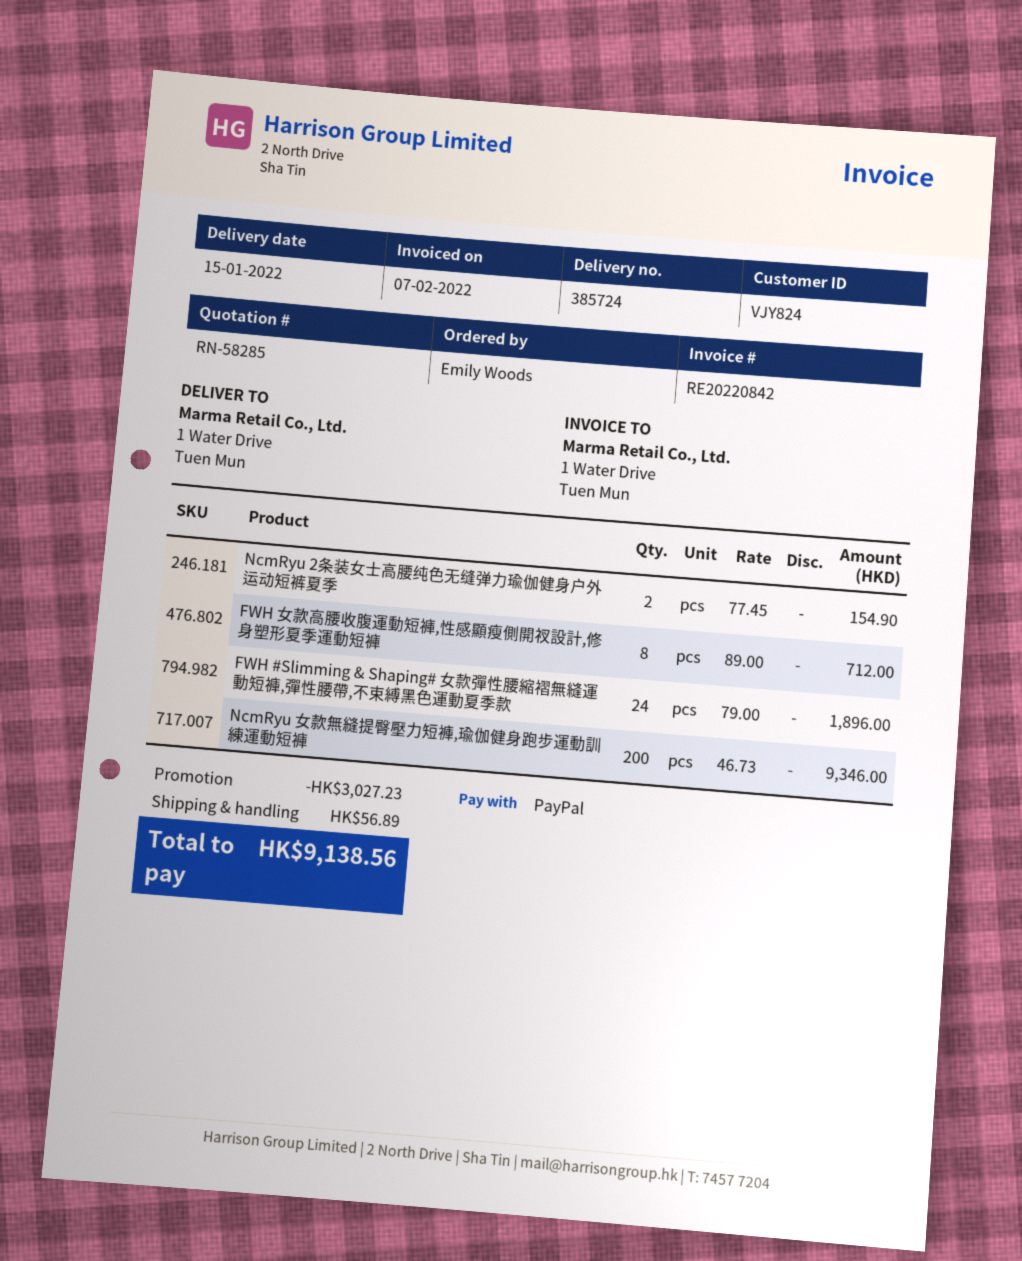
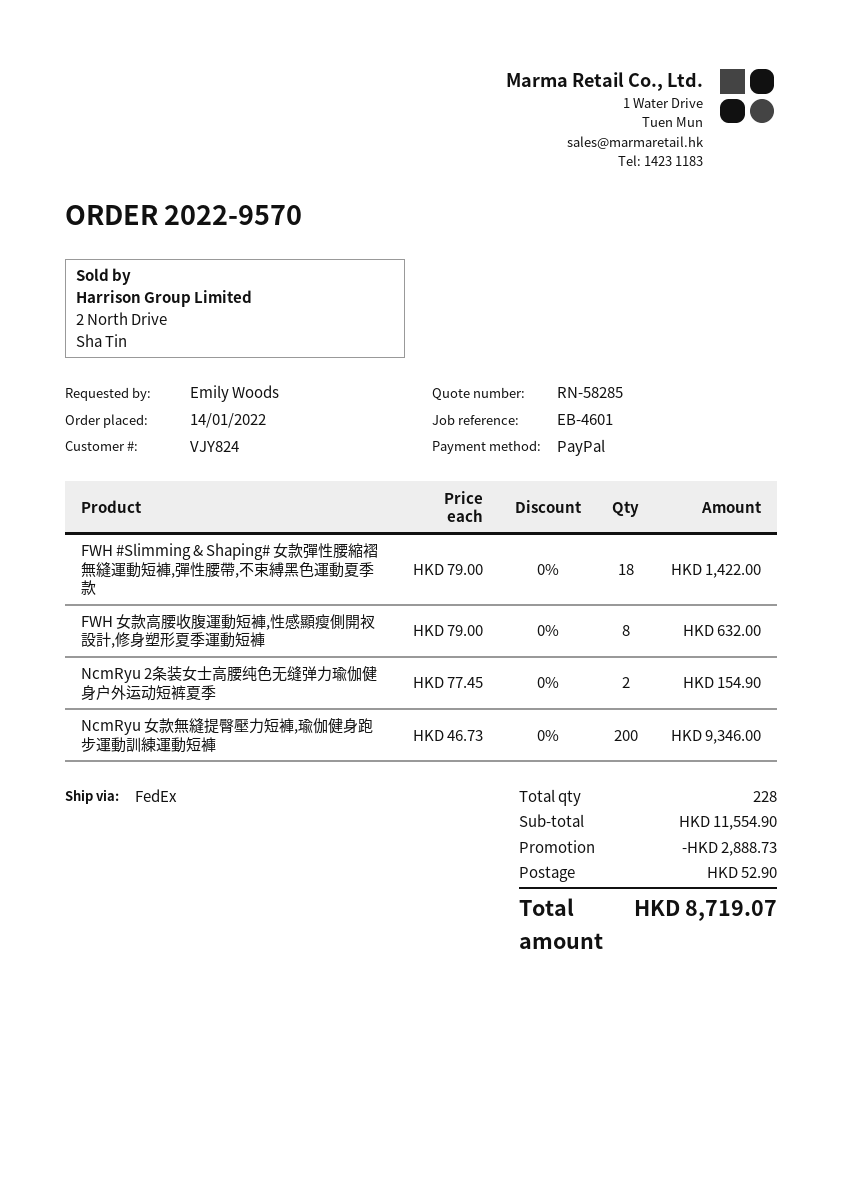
FWH 女款高腰收腹運動短褲,性感顯瘦側開衩設計,修身塑形夏季運動短褲: 8 x 89.00 = 712.00 -> 8 x 79.00 = 632.00
FWH #Slimming & Shaping# 女款彈性腰縮褶無縫運動短褲,彈性腰帶,不束縛黑色運動夏季款: 24 x 79.00 = 1896.00 -> 18 x 79.00 = 1422.00
discount: 3027.23 -> 2888.73
shipping: 56.89 -> 52.90
total: 9138.56 -> 8719.07

